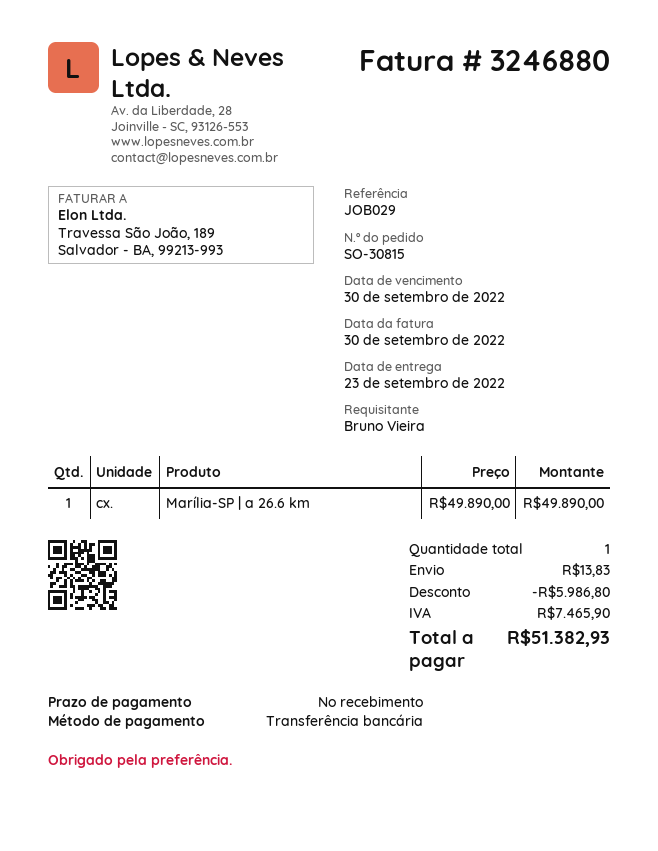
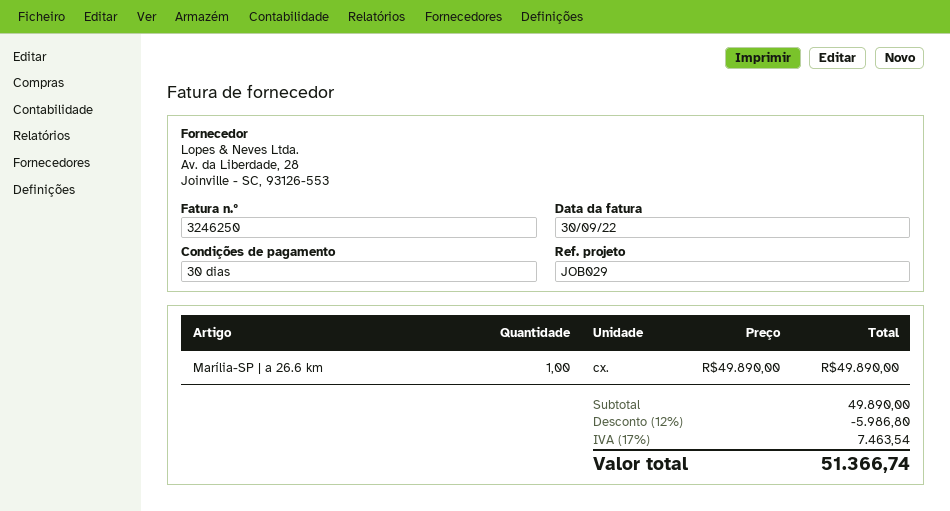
invoice number: 3246880 -> 3246250
payment terms: on receipt -> 30 days
shipping: 13.83 -> none
tax: 7465.90 -> 7463.54
total: 51382.93 -> 51366.74

